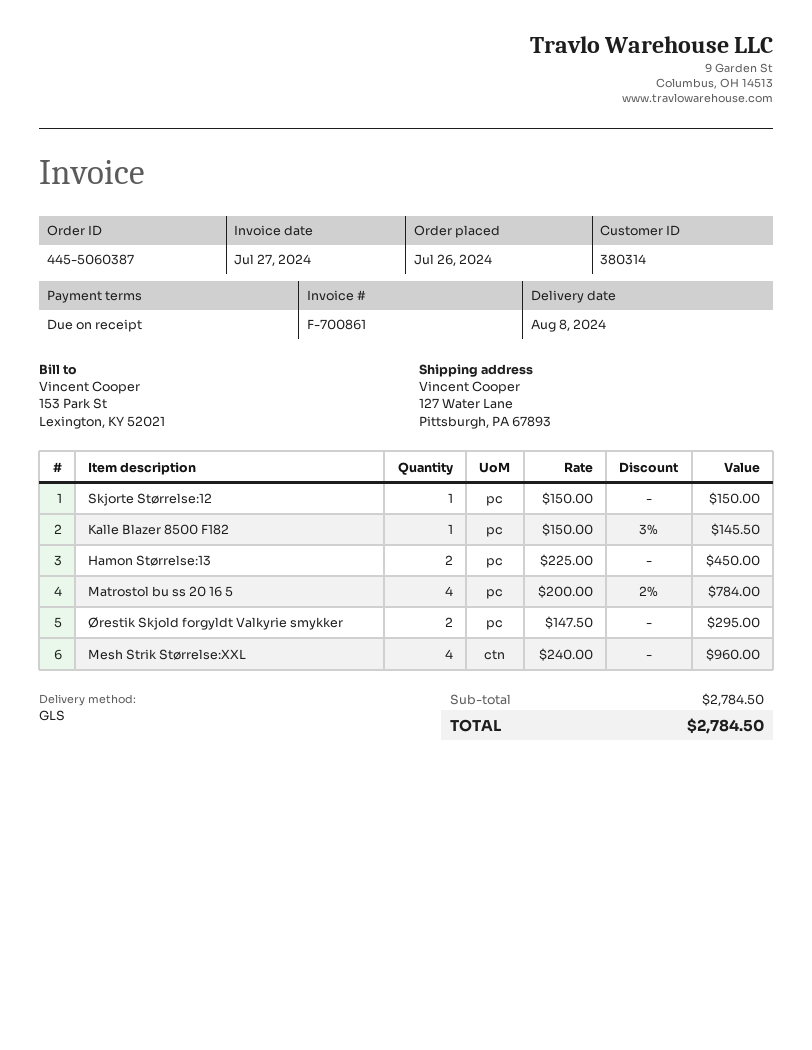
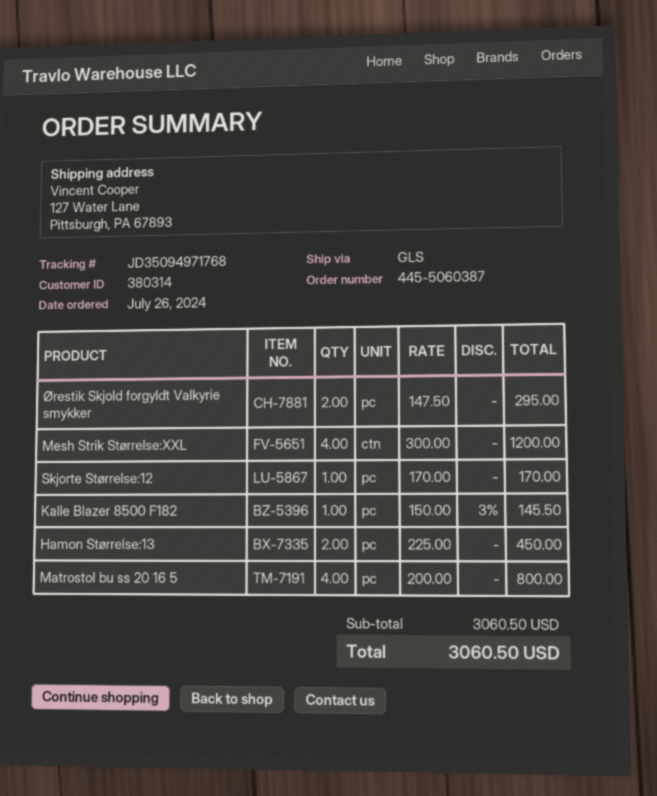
Skjorte Størrelse:12: 1 x 150.00 = 150.00 -> 1 x 170.00 = 170.00
Matrostol bu ss 20 16 5: 4 x 200.00 - 2% = 784.00 -> 4 x 200.00 = 800.00
Mesh Strik Størrelse:XXL: 4 x 240.00 = 960.00 -> 4 x 300.00 = 1200.00
subtotal: 2784.50 -> 3060.50
total: 2784.50 -> 3060.50

